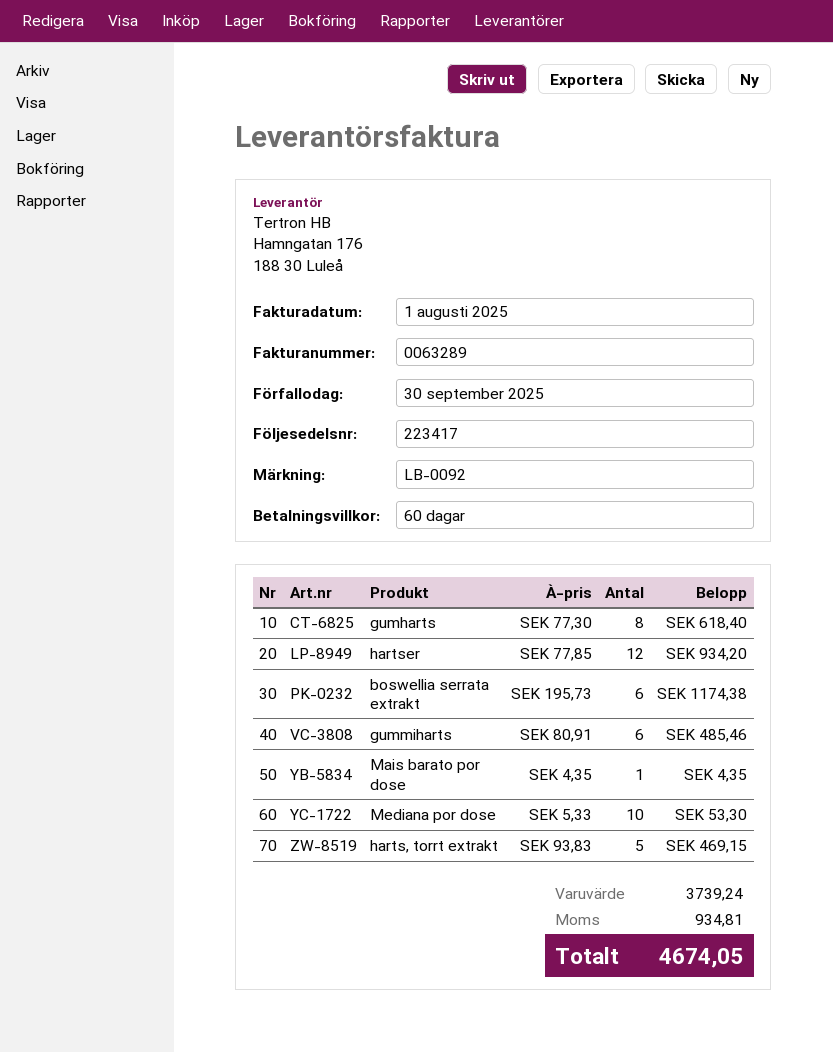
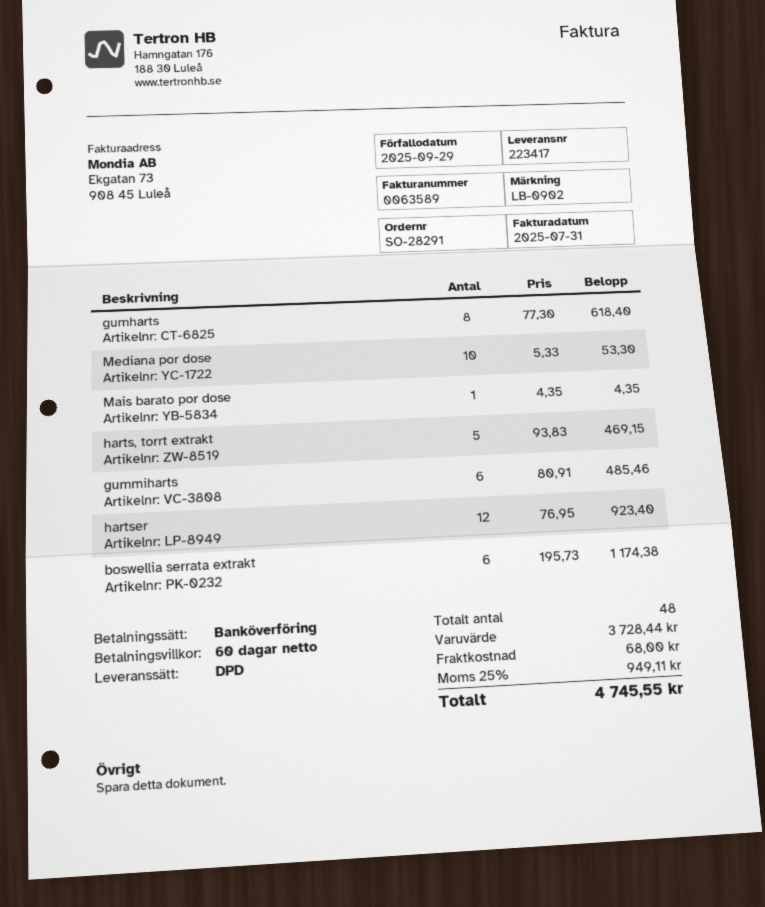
invoice number: 0063289 -> 0063589
invoice date: 2025-08-01 -> 2025-07-31
due date: 2025-09-30 -> 2025-09-29
reference: LB-0092 -> LB-0902
hartser: 12 x 77.85 = 934.20 -> 12 x 76.95 = 923.40
subtotal: 3739.24 -> 3728.44
shipping: none -> 68.00
tax: 934.81 -> 949.11
total: 4674.05 -> 4745.55

